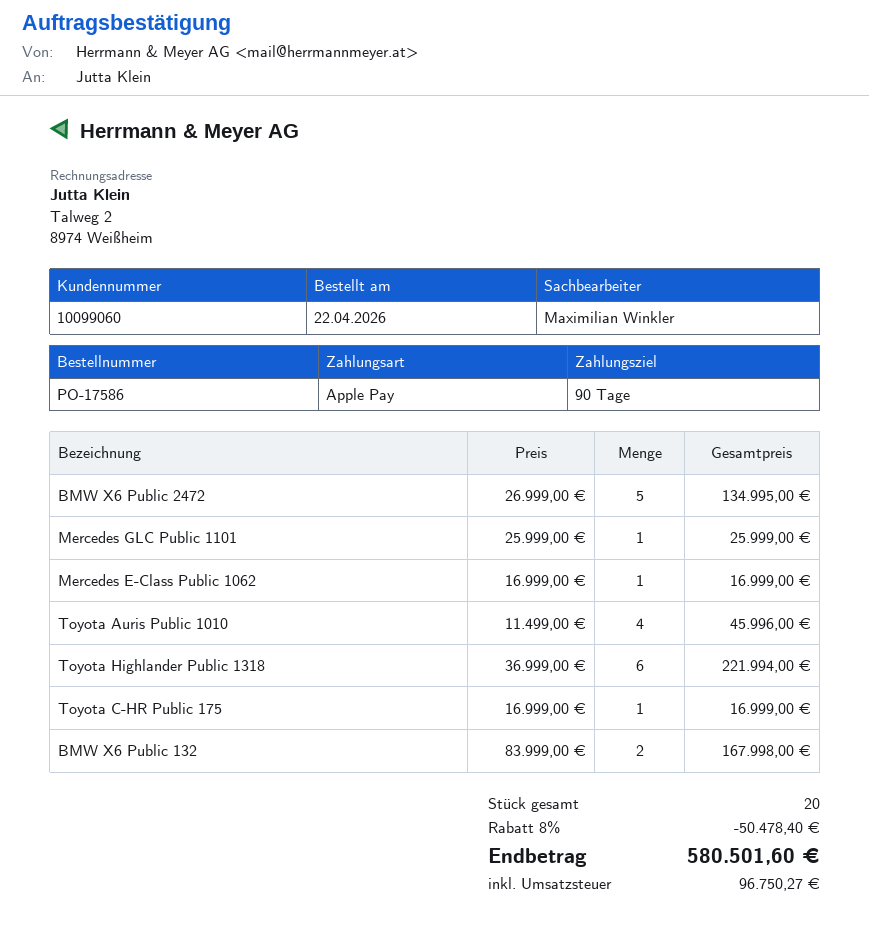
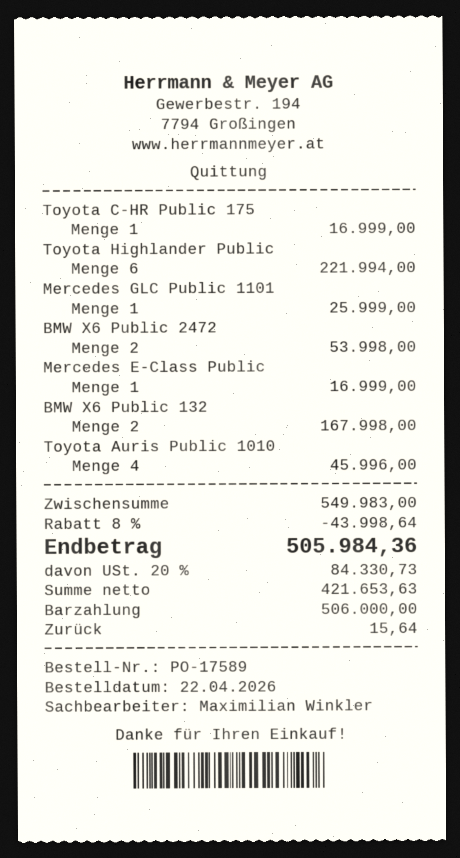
order number: PO-17586 -> PO-17589
payment method: Apple Pay -> cash
BMW X6 Public 2472: 5 for 134995.00 -> 2 for 53998.00
discount: 8% = 50478.40 -> 8% = 43998.64
tax: 96750.27 -> 84330.73
total: 580501.60 -> 505984.36

